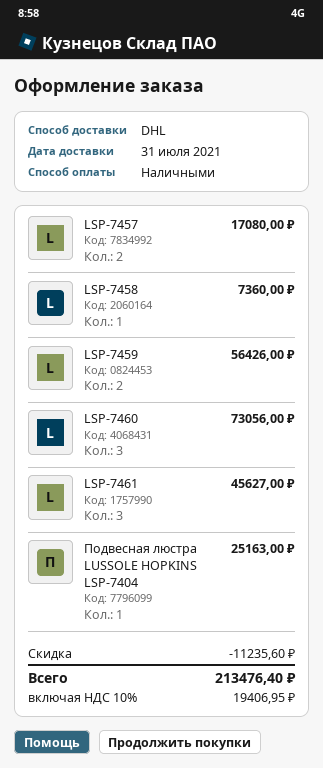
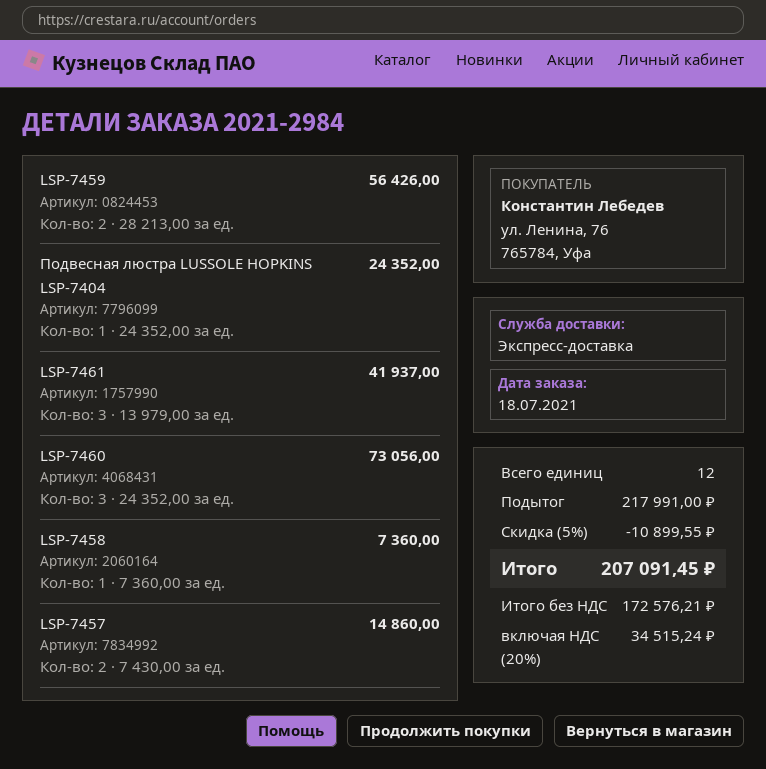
shipping method: DHL -> express
LSP-7457: 2 for 17080.00 -> 2 for 14860.00
LSP-7461: 3 for 45627.00 -> 3 for 41937.00
Подвесная люстра LUSSOLE HOPKINS LSP-7404: 1 for 25163.00 -> 1 for 24352.00
discount: 11235.60 -> 10899.55
tax: 10% = 19406.95 -> 20% = 34515.24
total: 213476.40 -> 207091.45

